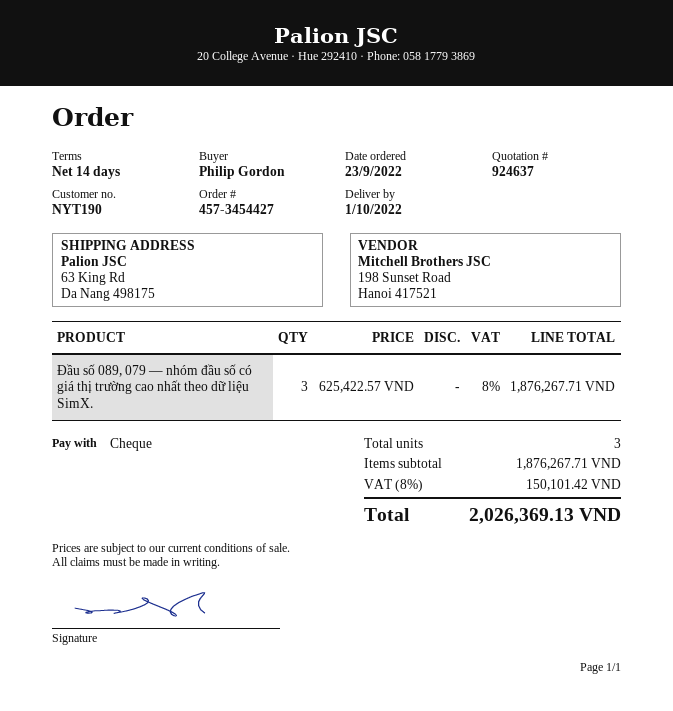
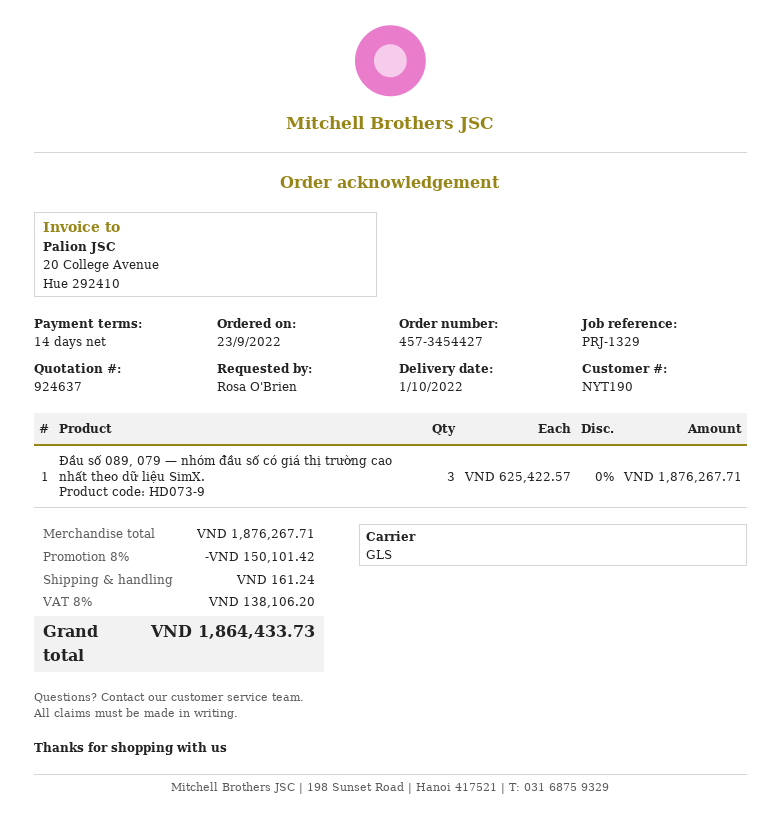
ordered by: Philip Gordon -> Rosa O'Brien
discount: none -> 8% = 150101.42
shipping: none -> 161.24
tax: 8% = 150101.42 -> 8% = 138106.20
total: 2026369.13 -> 1864433.73

